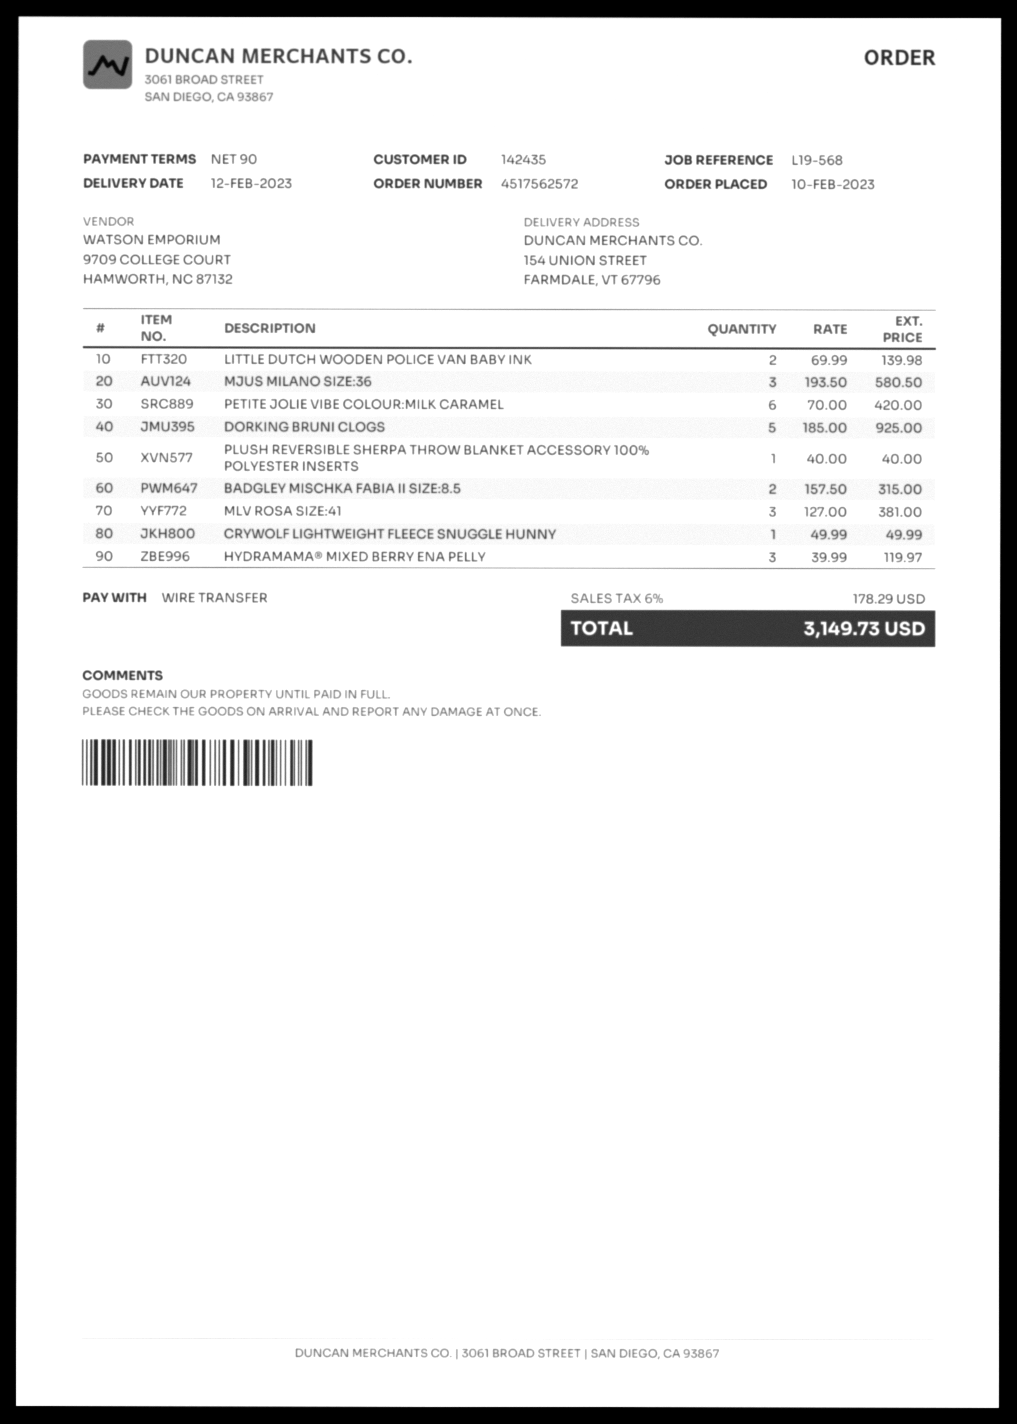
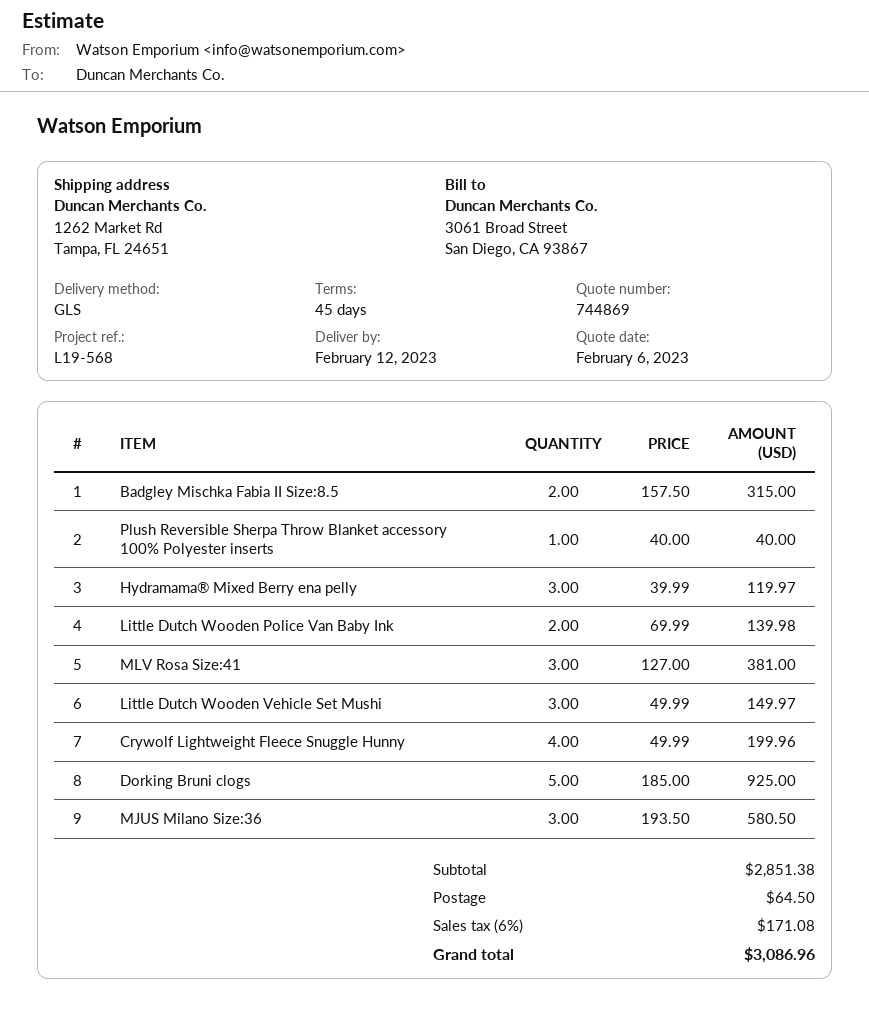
payment terms: 90 days -> 45 days
ship to: 154 UNION STREET, FARMDALE, VT 67796 -> 1262 Market Rd, Tampa, FL 24651
PETITE JOLIE VIBE COLOUR:MILK CARAMEL: 6 x 70.00 = 420.00 -> none
CRYWOLF LIGHTWEIGHT FLEECE SNUGGLE HUNNY: 1 x 49.99 = 49.99 -> 4 x 49.99 = 199.96
Little Dutch Wooden Vehicle Set Mushi: none -> 3 x 49.99 = 149.97
shipping: none -> 64.50
tax: 6% = 178.29 -> 6% = 171.08
total: 3149.73 -> 3086.96

